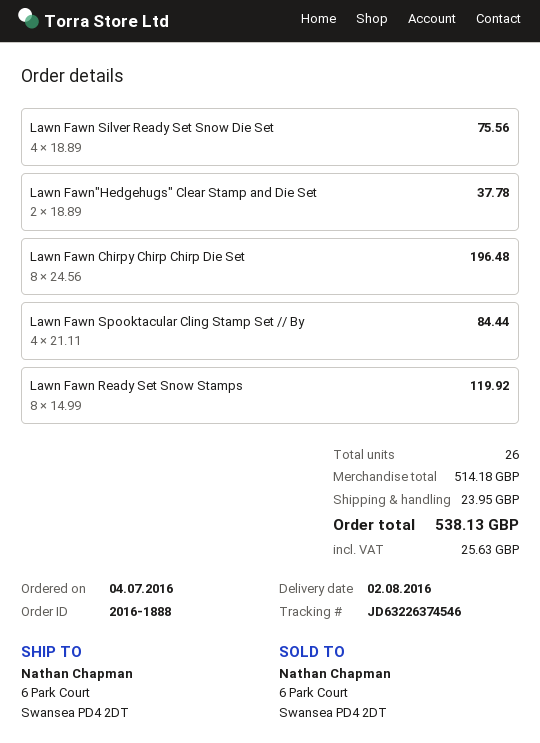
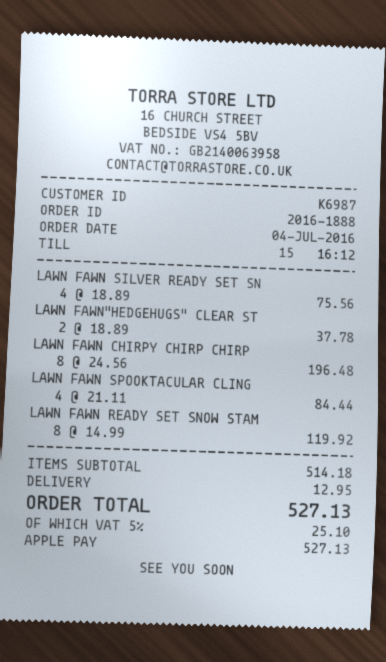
shipping: 23.95 -> 12.95
tax: 25.63 -> 25.10
total: 538.13 -> 527.13

